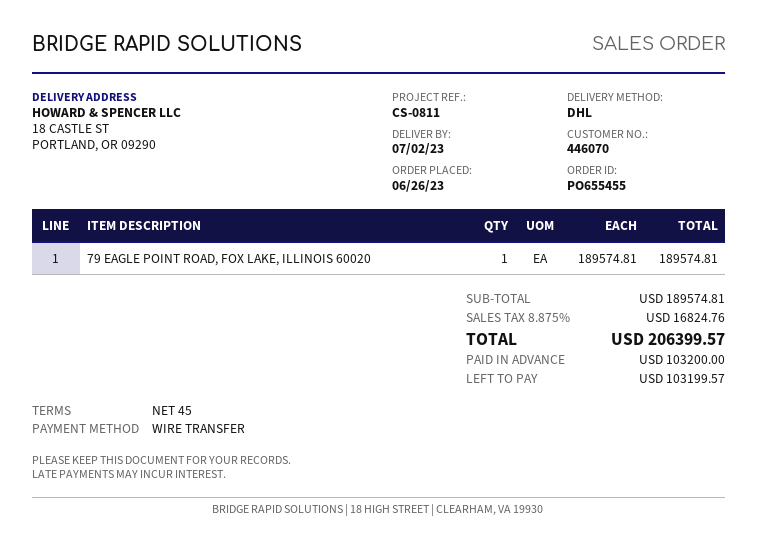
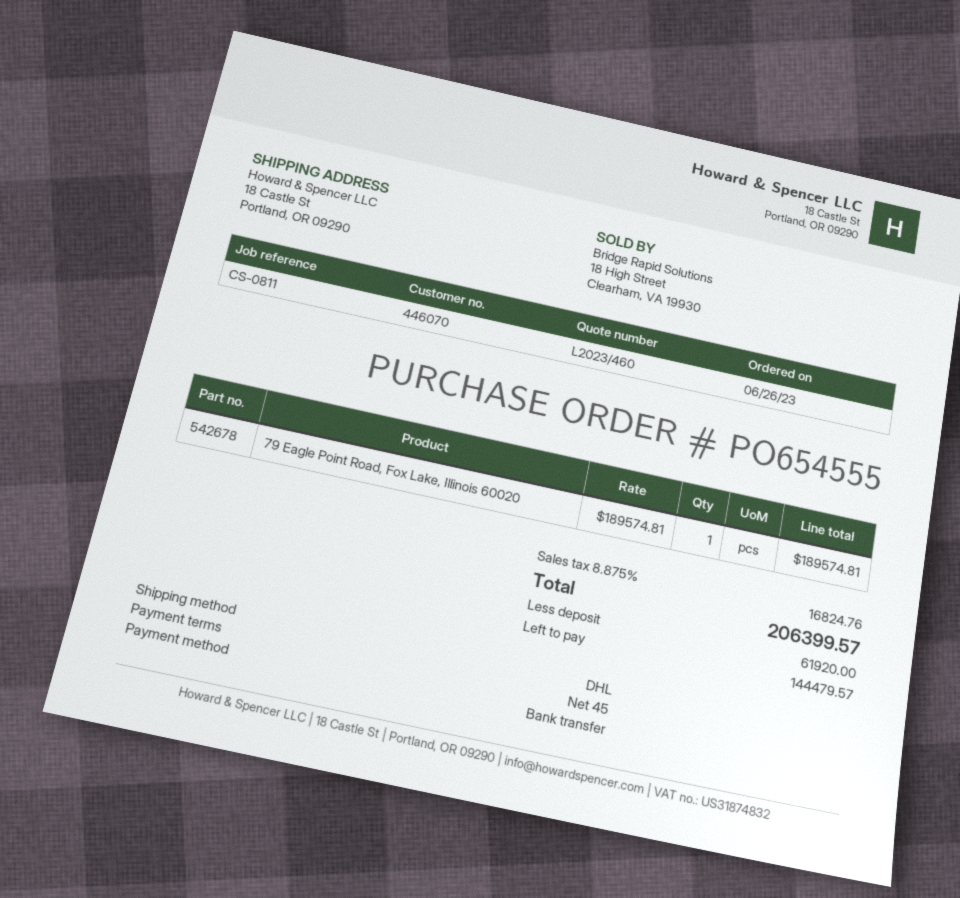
order number: PO655455 -> PO654555
deposit: 103200.00 -> 61920.00
balance: 103199.57 -> 144479.57

